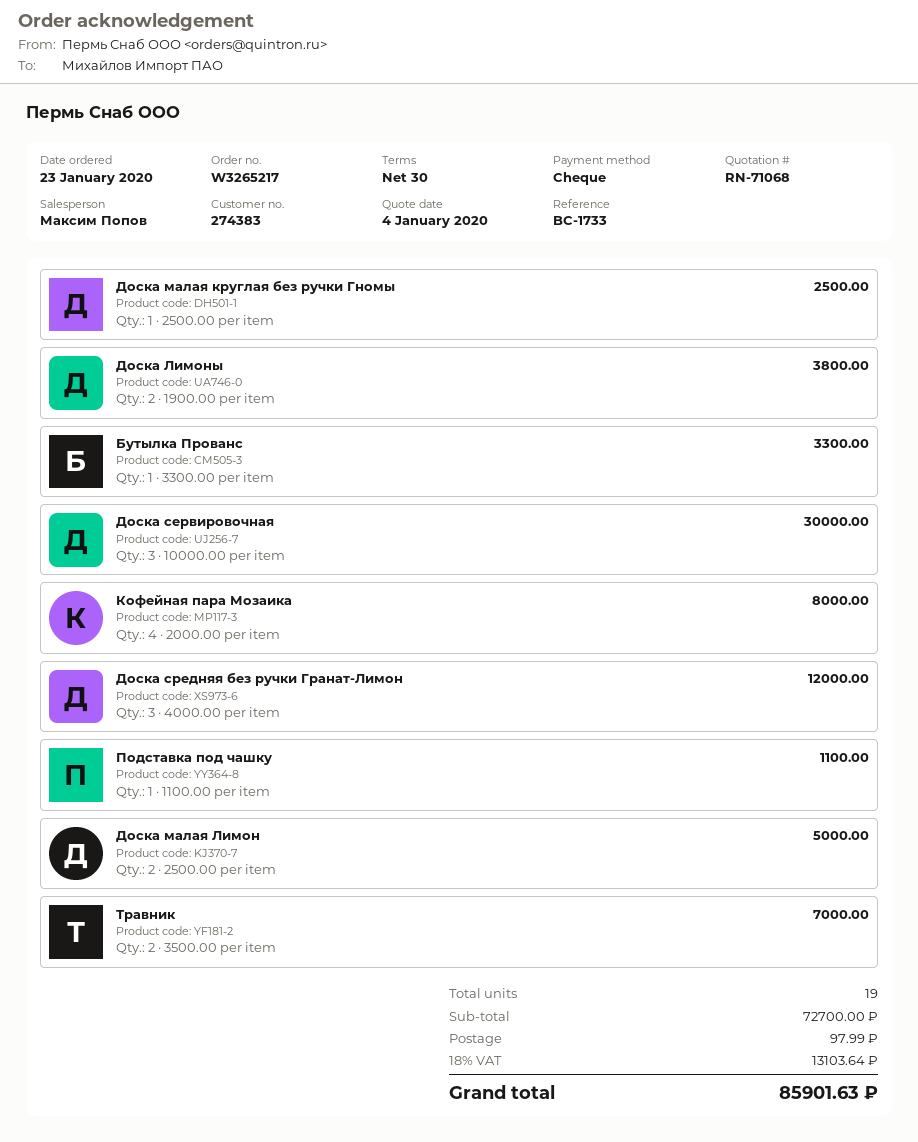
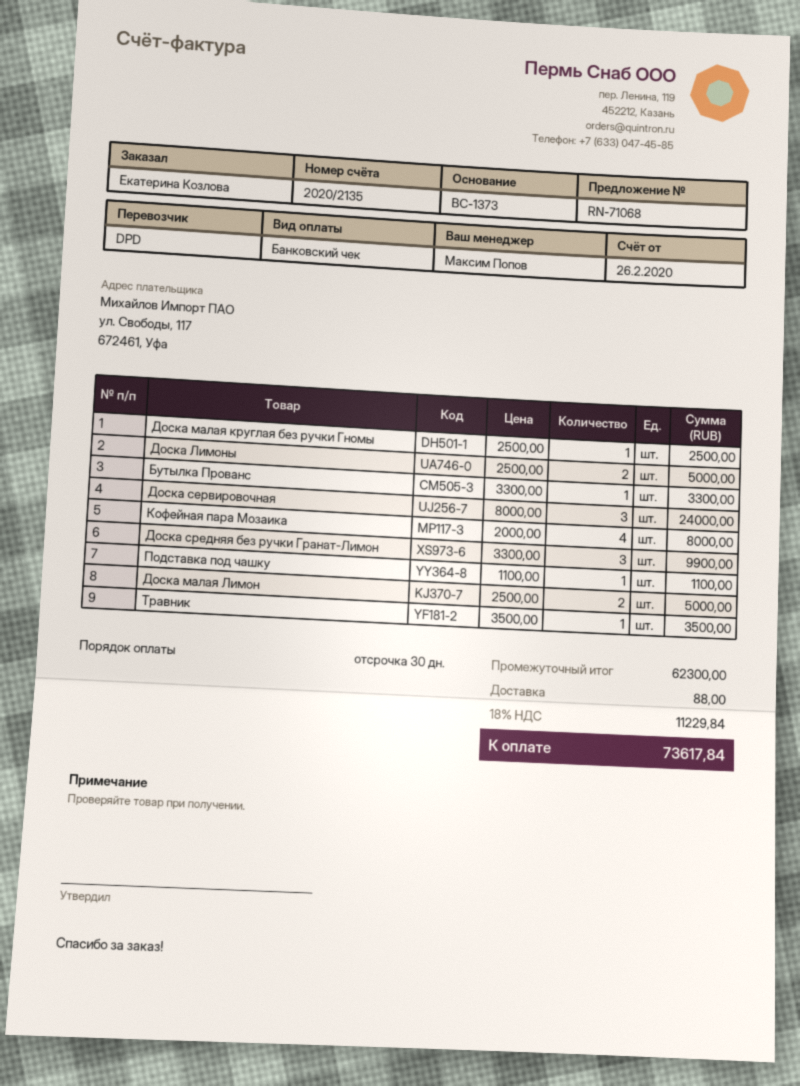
reference: BC-1733 -> BC-1373
Доска Лимоны: 2 x 1900.00 = 3800.00 -> 2 x 2500.00 = 5000.00
Доска сервировочная: 3 x 10000.00 = 30000.00 -> 3 x 8000.00 = 24000.00
Доска средняя без ручки Гранат-Лимон: 3 x 4000.00 = 12000.00 -> 3 x 3300.00 = 9900.00
Травник: 2 x 3500.00 = 7000.00 -> 1 x 3500.00 = 3500.00
subtotal: 72700.00 -> 62300.00
shipping: 97.99 -> 88.00
tax: 18% = 13103.64 -> 18% = 11229.84
total: 85901.63 -> 73617.84

